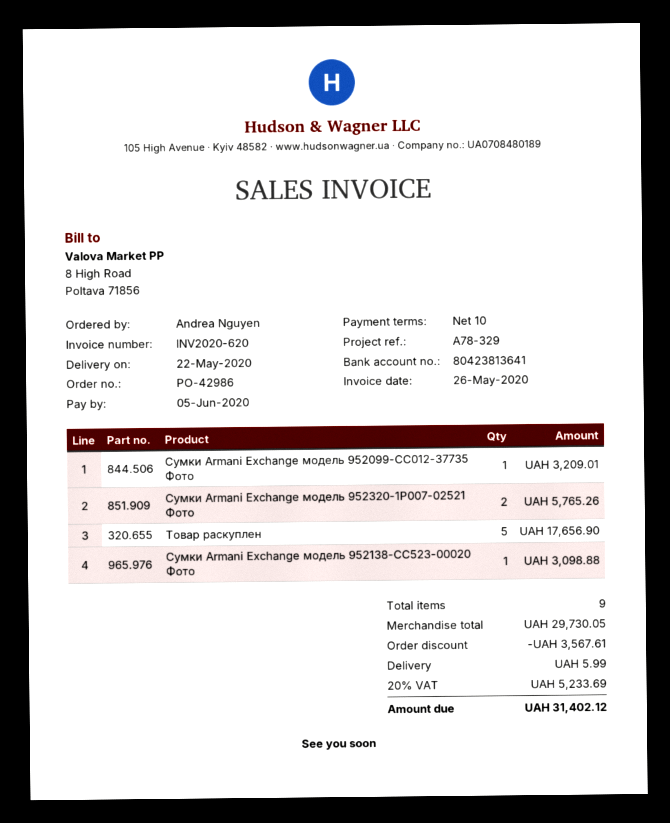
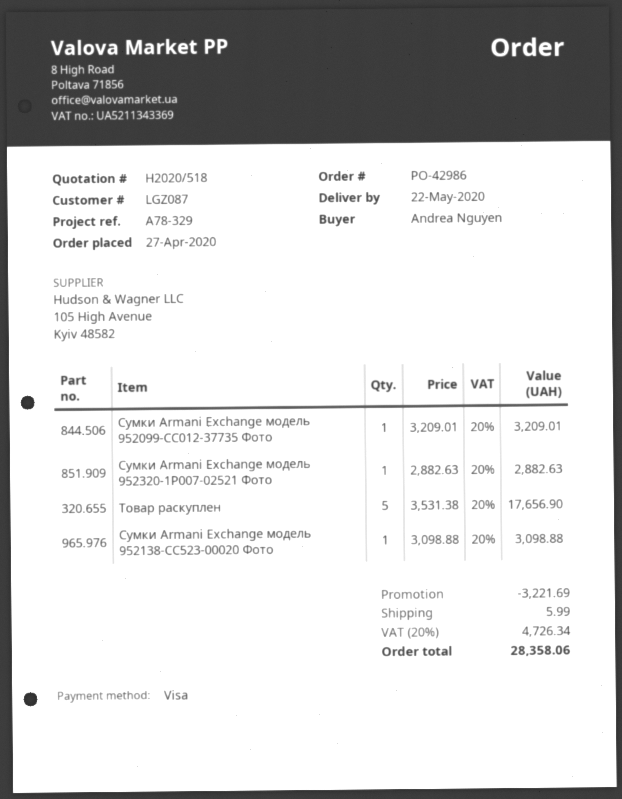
Сумки Armani Exchange модель 952320-1P007-02521 Фото: 2 for 5765.26 -> 1 for 2882.63
discount: 3567.61 -> 3221.69
tax: 20% = 5233.69 -> 20% = 4726.34
total: 31402.12 -> 28358.06

